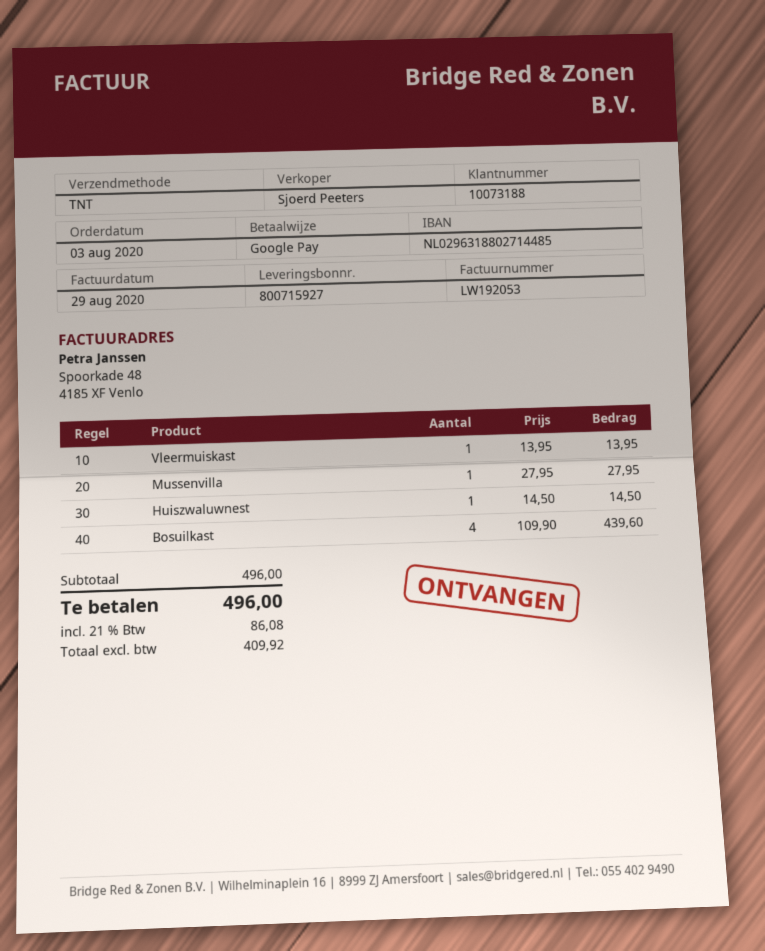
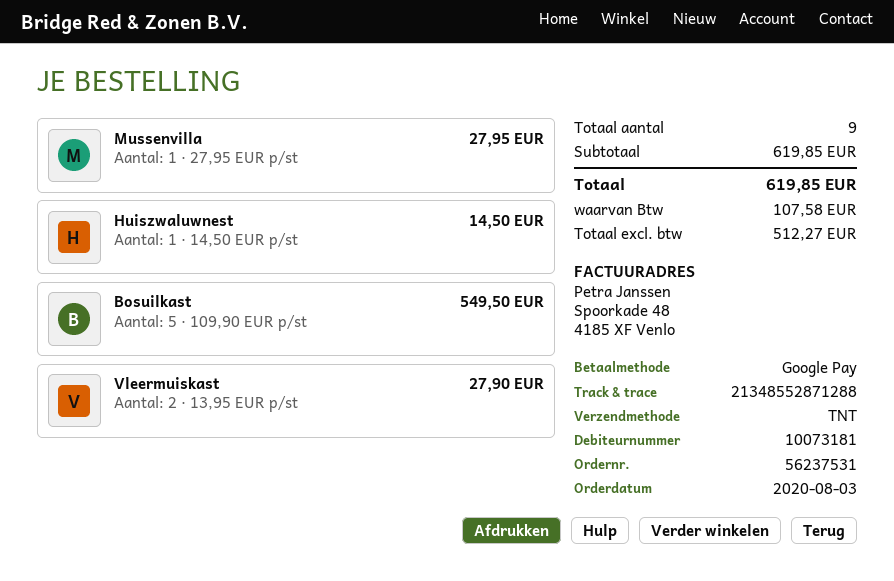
customer number: 10073188 -> 10073181
Vleermuiskast: 1 x 13.95 = 13.95 -> 2 x 13.95 = 27.90
Bosuilkast: 4 x 109.90 = 439.60 -> 5 x 109.90 = 549.50
subtotal: 496.00 -> 619.85
net: 409.92 -> 512.27
tax: 86.08 -> 107.58
total: 496.00 -> 619.85

